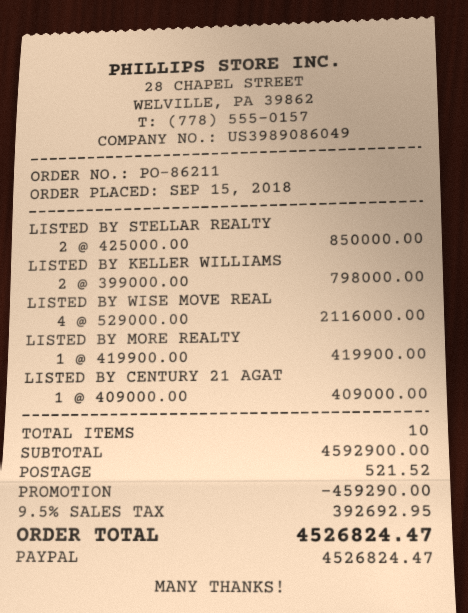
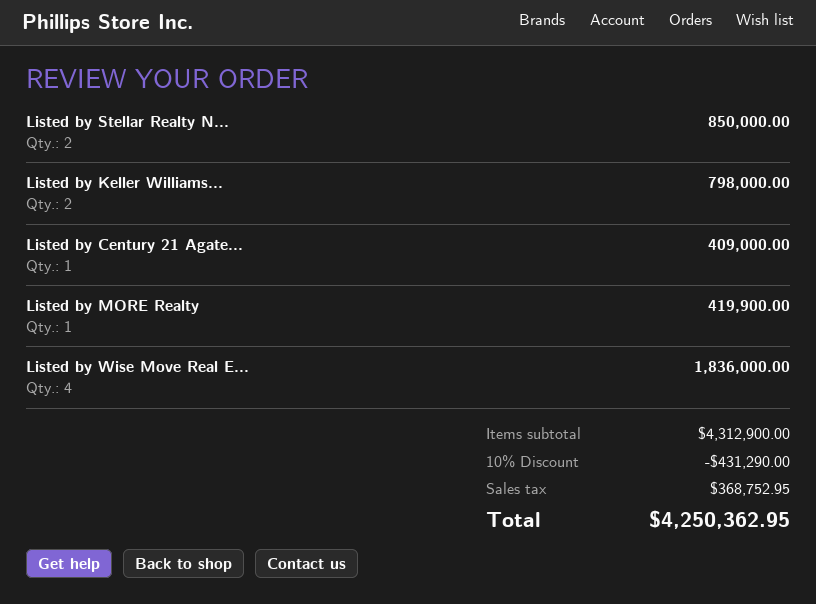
LISTED BY WISE MOVE REAL: 4 for 2116000.00 -> 4 for 1836000.00
subtotal: 4592900.00 -> 4312900.00
discount: 459290.00 -> 431290.00
shipping: 521.52 -> none
tax: 392692.95 -> 368752.95
total: 4526824.47 -> 4250362.95

